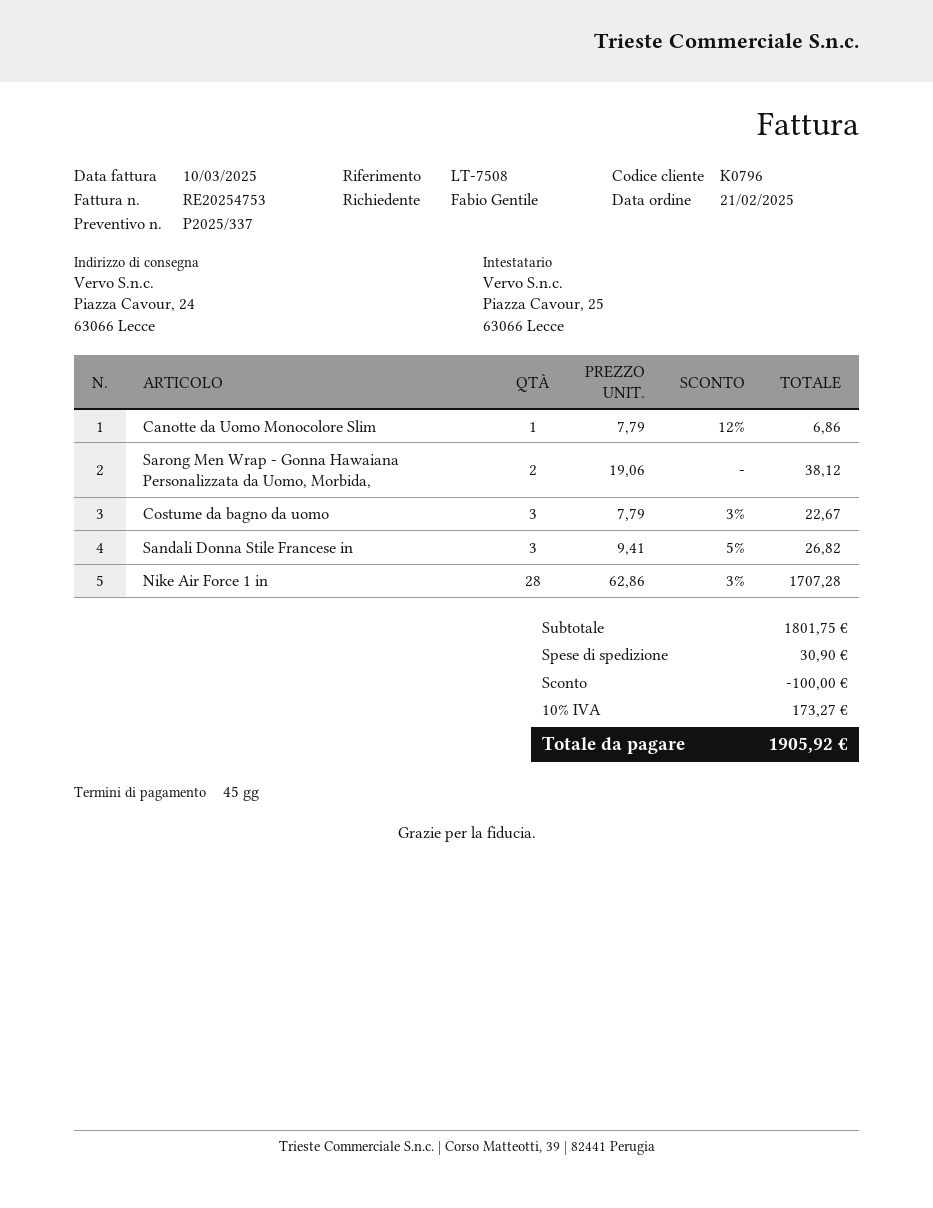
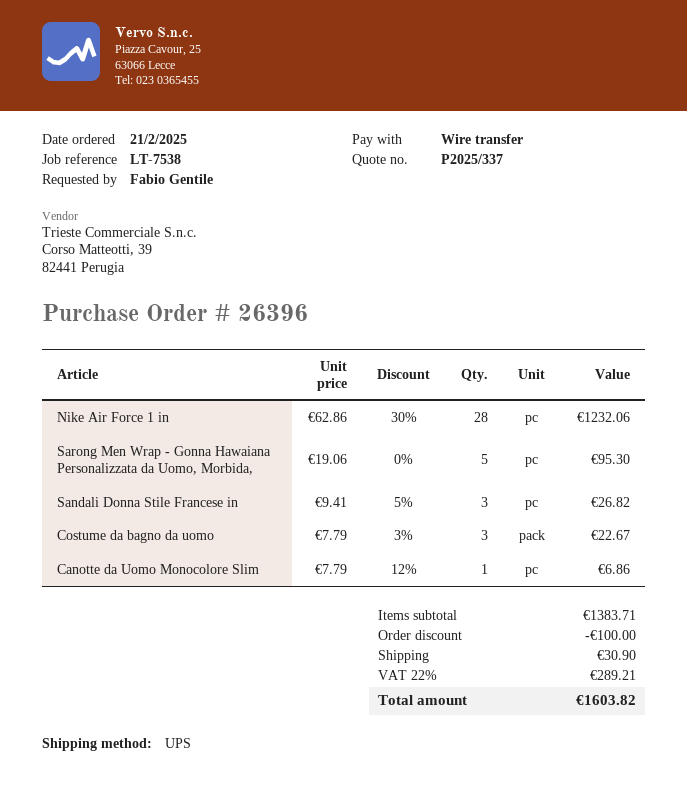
reference: LT-7508 -> LT-7538
Sarong Men Wrap - Gonna Hawaiana Personalizzata da Uomo, Morbida,: 2 x 19.06 = 38.12 -> 5 x 19.06 = 95.30
Nike Air Force 1 in: 28 x 62.86 - 3% = 1707.28 -> 28 x 62.86 - 30% = 1232.06
subtotal: 1801.75 -> 1383.71
tax: 10% = 173.27 -> 22% = 289.21
total: 1905.92 -> 1603.82

